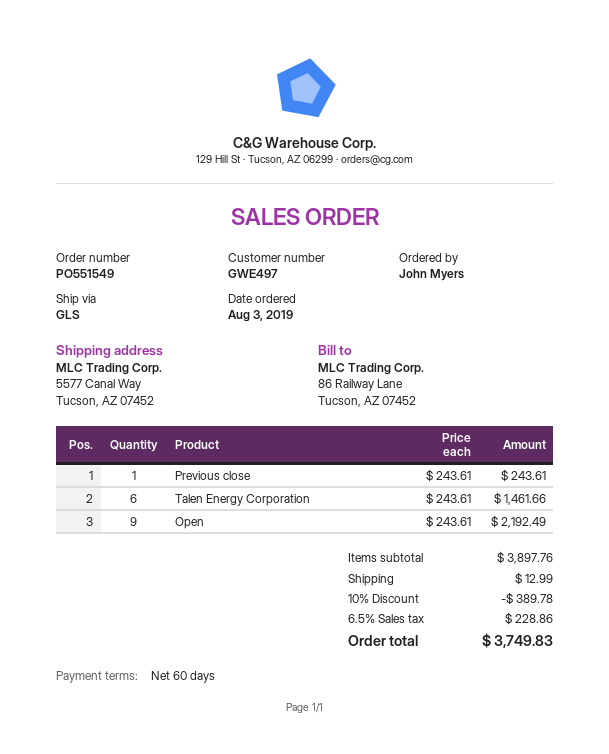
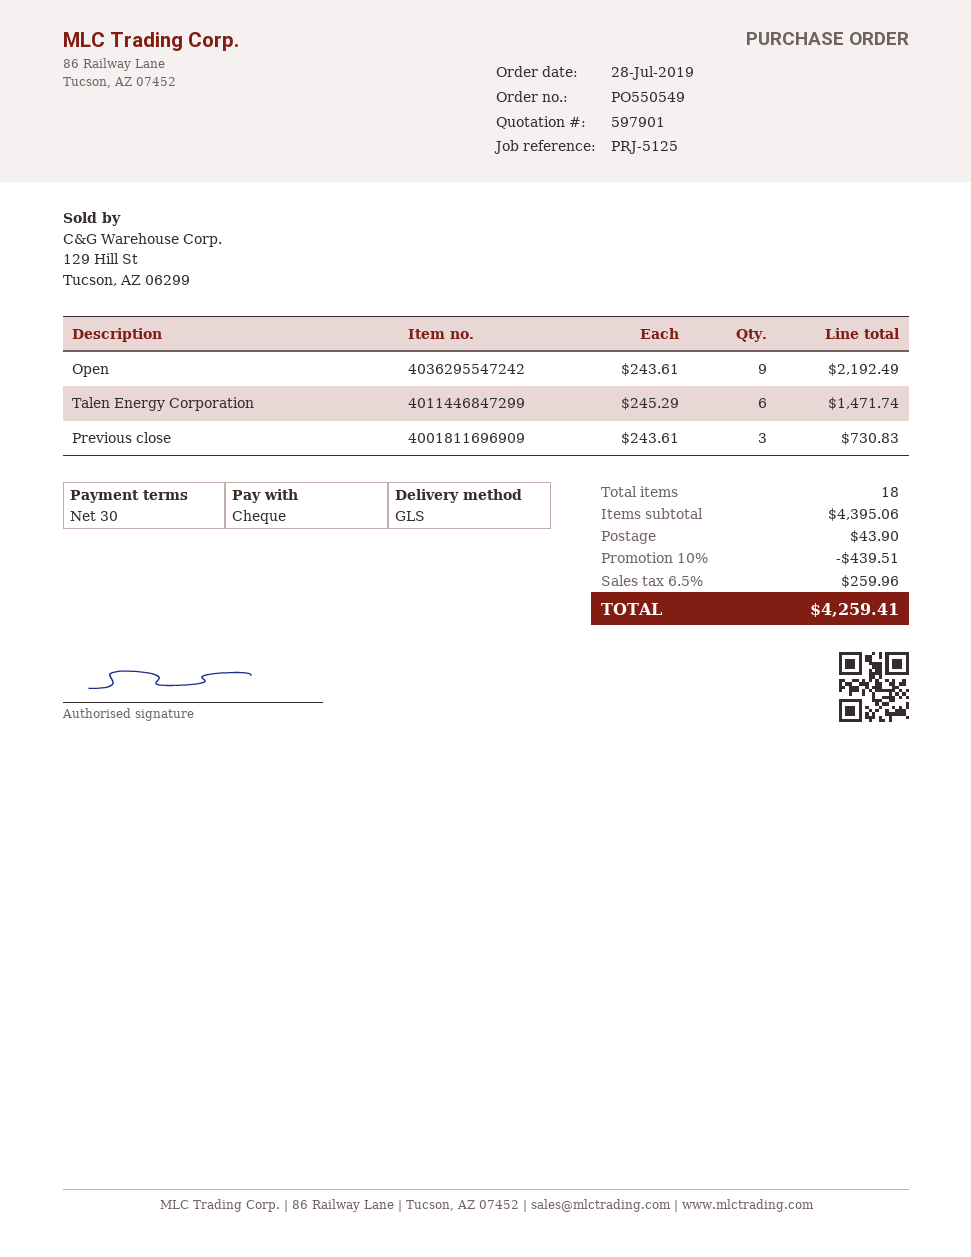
order number: PO551549 -> PO550549
order date: 2019-08-03 -> 2019-07-28
payment terms: 60 days -> 30 days
Previous close: 1 x 243.61 = 243.61 -> 3 x 243.61 = 730.83
Talen Energy Corporation: 6 x 243.61 = 1461.66 -> 6 x 245.29 = 1471.74
subtotal: 3897.76 -> 4395.06
discount: 10% = 389.78 -> 10% = 439.51
shipping: 12.99 -> 43.90
tax: 6.5% = 228.86 -> 6.5% = 259.96
total: 3749.83 -> 4259.41

